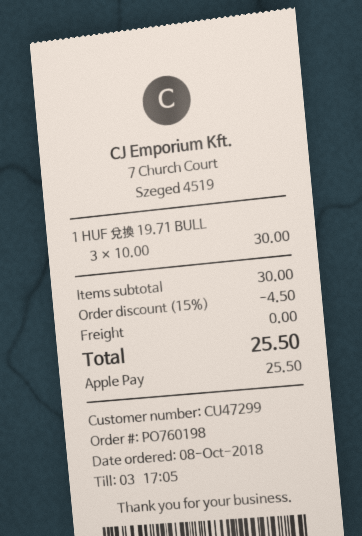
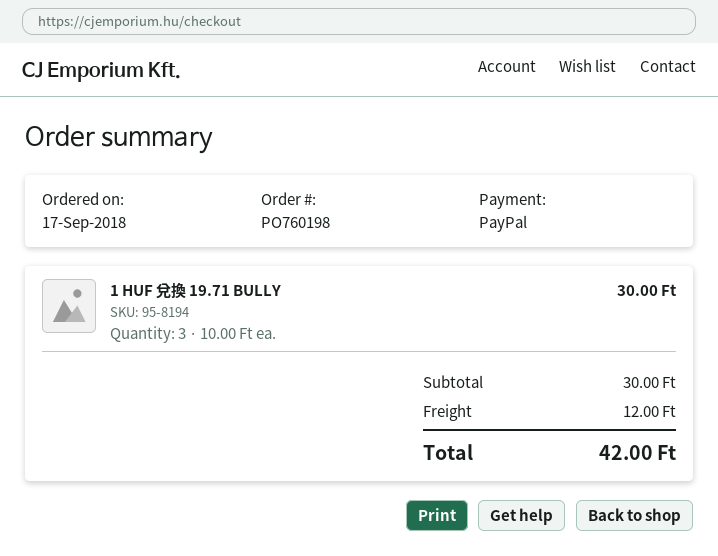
order date: 2018-10-08 -> 2018-09-17
payment method: Apple Pay -> PayPal
discount: 15% = 4.50 -> none
shipping: 0.00 -> 12.00
total: 25.50 -> 42.00

